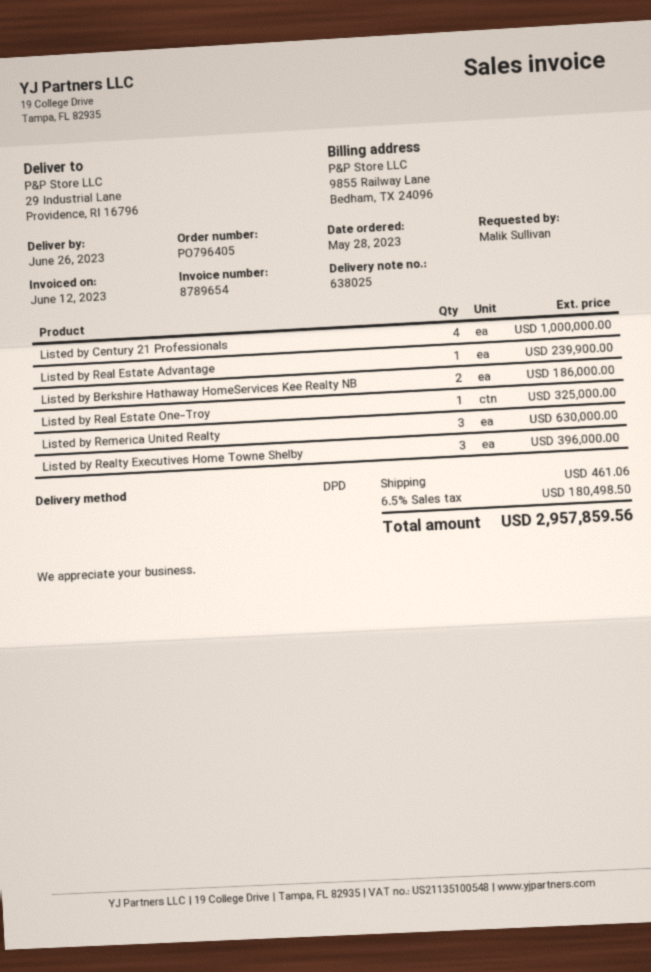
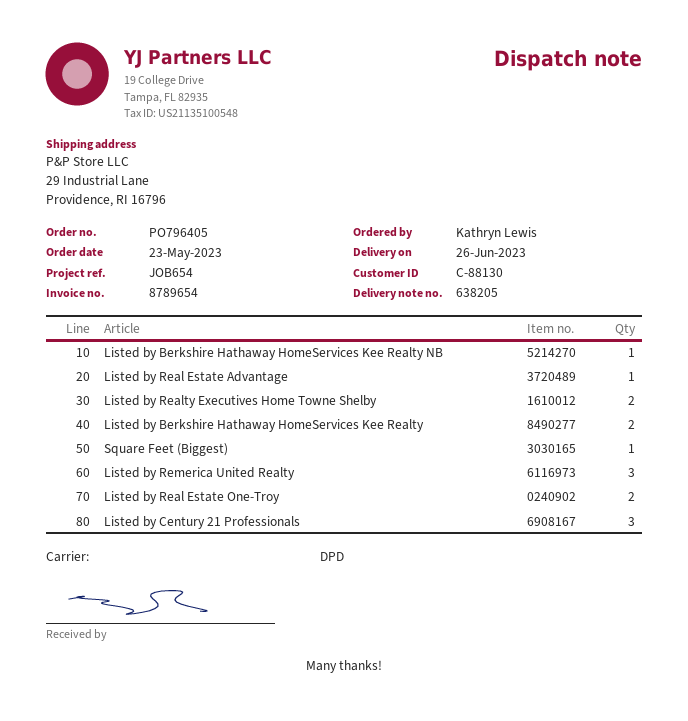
order date: 2023-05-28 -> 2023-05-23
delivery note number: 638025 -> 638205
ordered by: Malik Sullivan -> Kathryn Lewis
Listed by Century 21 Professionals: 4 -> 3
Listed by Berkshire Hathaway HomeServices Kee Realty NB: 2 -> 1
Listed by Real Estate One-Troy: 1 -> 2
Listed by Realty Executives Home Towne Shelby: 3 -> 2
Listed by Berkshire Hathaway HomeServices Kee Realty: none -> 2
Square Feet (Biggest): none -> 1

